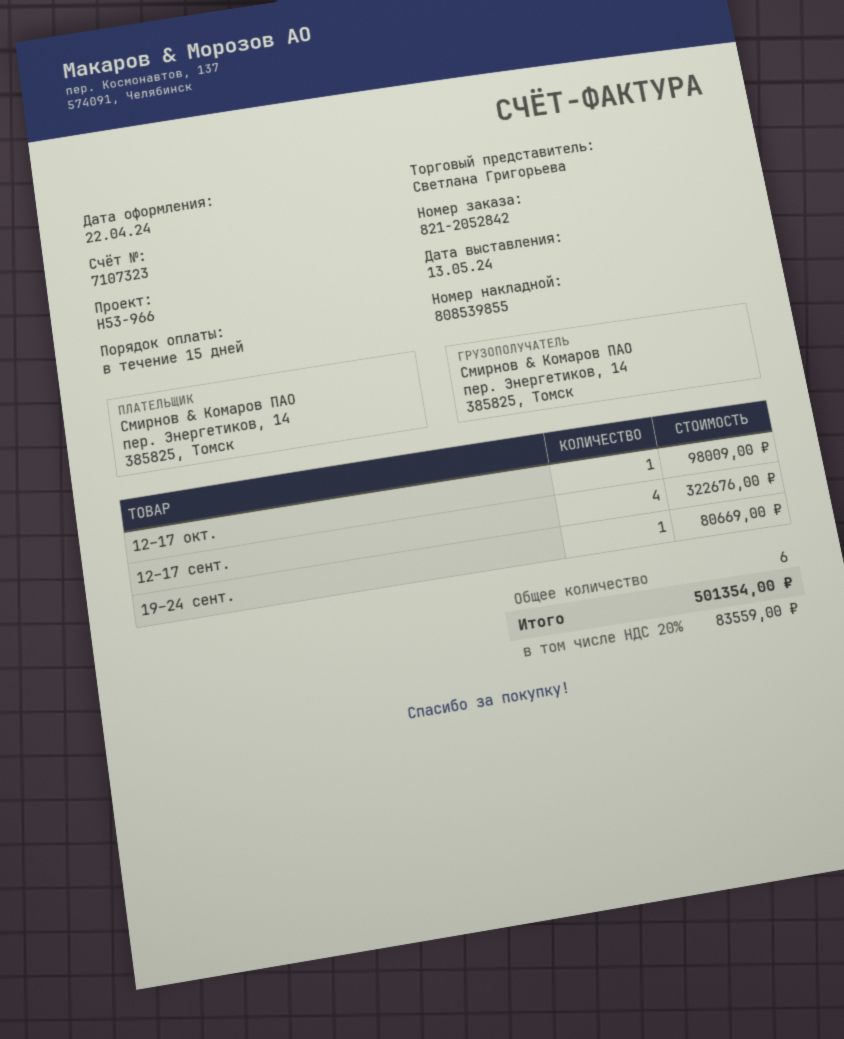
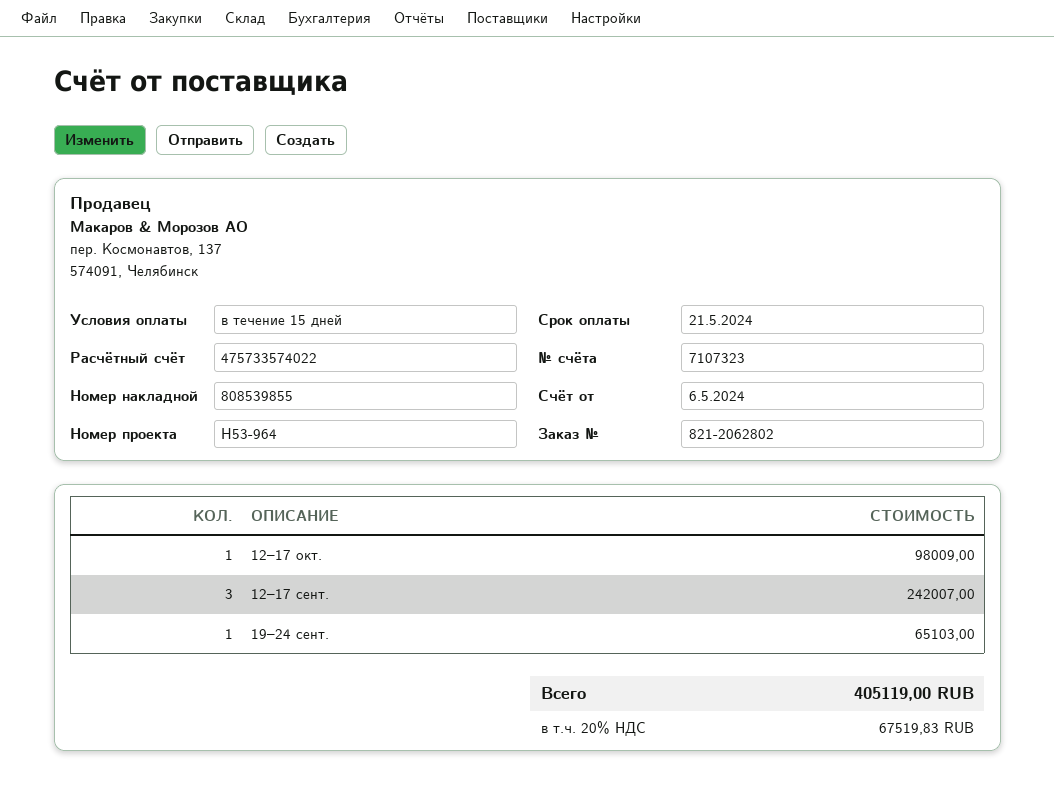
order number: 821-2052842 -> 821-2062802
invoice date: 2024-05-13 -> 2024-05-06
reference: H53-966 -> H53-964
12–17 сент.: 4 for 322676.00 -> 3 for 242007.00
19–24 сент.: 1 for 80669.00 -> 1 for 65103.00
tax: 20% = 83559.00 -> 20% = 67519.83
total: 501354.00 -> 405119.00

